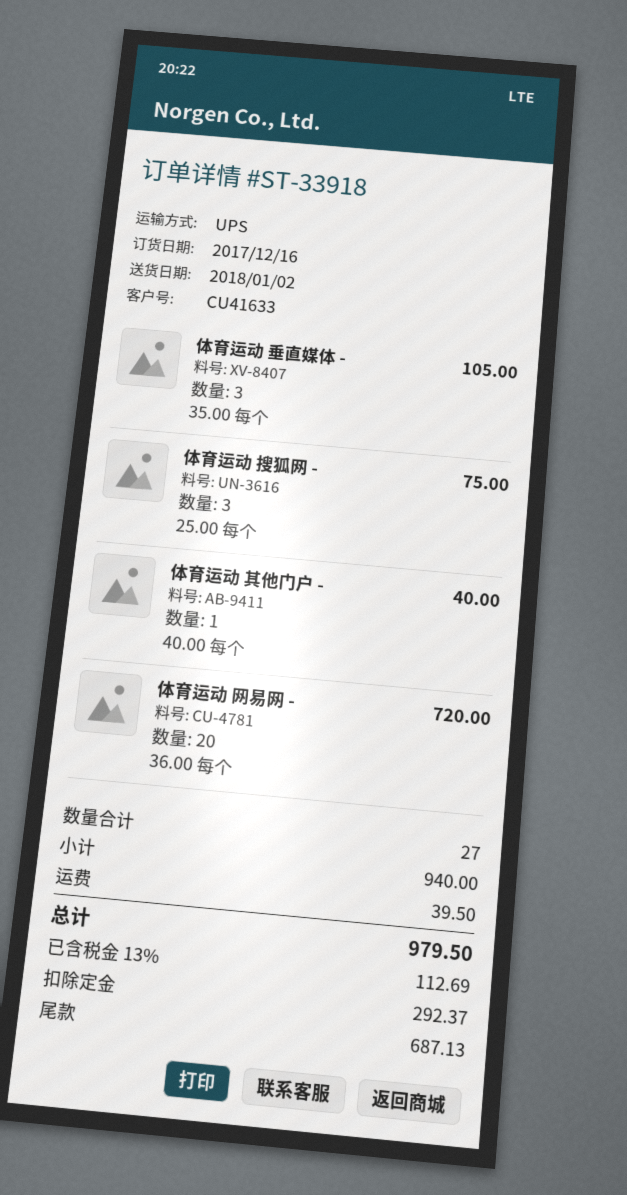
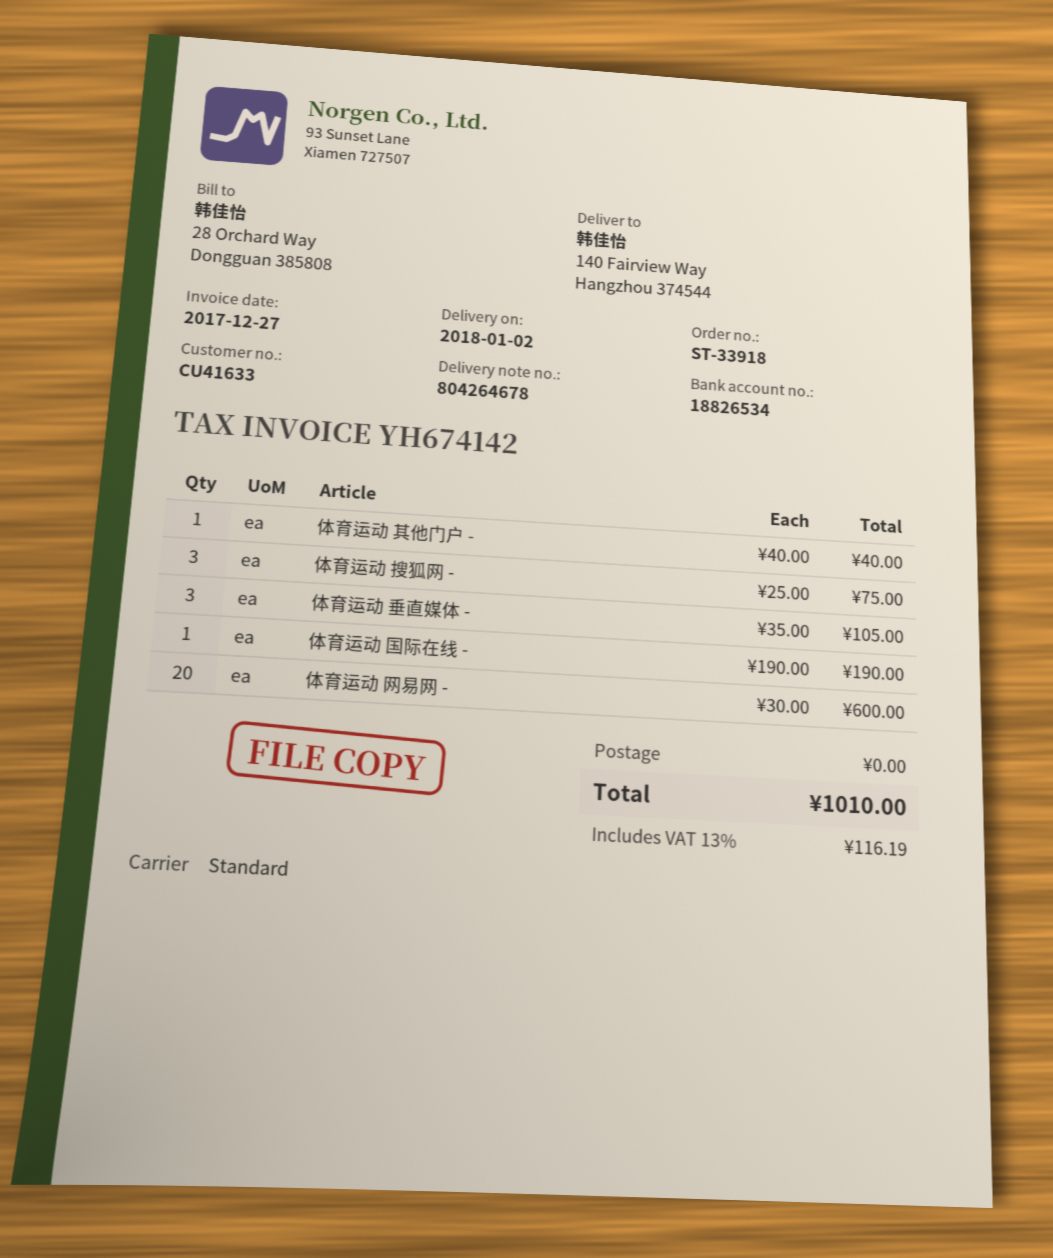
shipping method: UPS -> standard
体育运动 网易网 -: 20 x 36.00 = 720.00 -> 20 x 30.00 = 600.00
体育运动 国际在线 -: none -> 1 x 190.00 = 190.00
shipping: 39.50 -> 0.00
tax: 13% = 112.69 -> 13% = 116.19
total: 979.50 -> 1010.00

